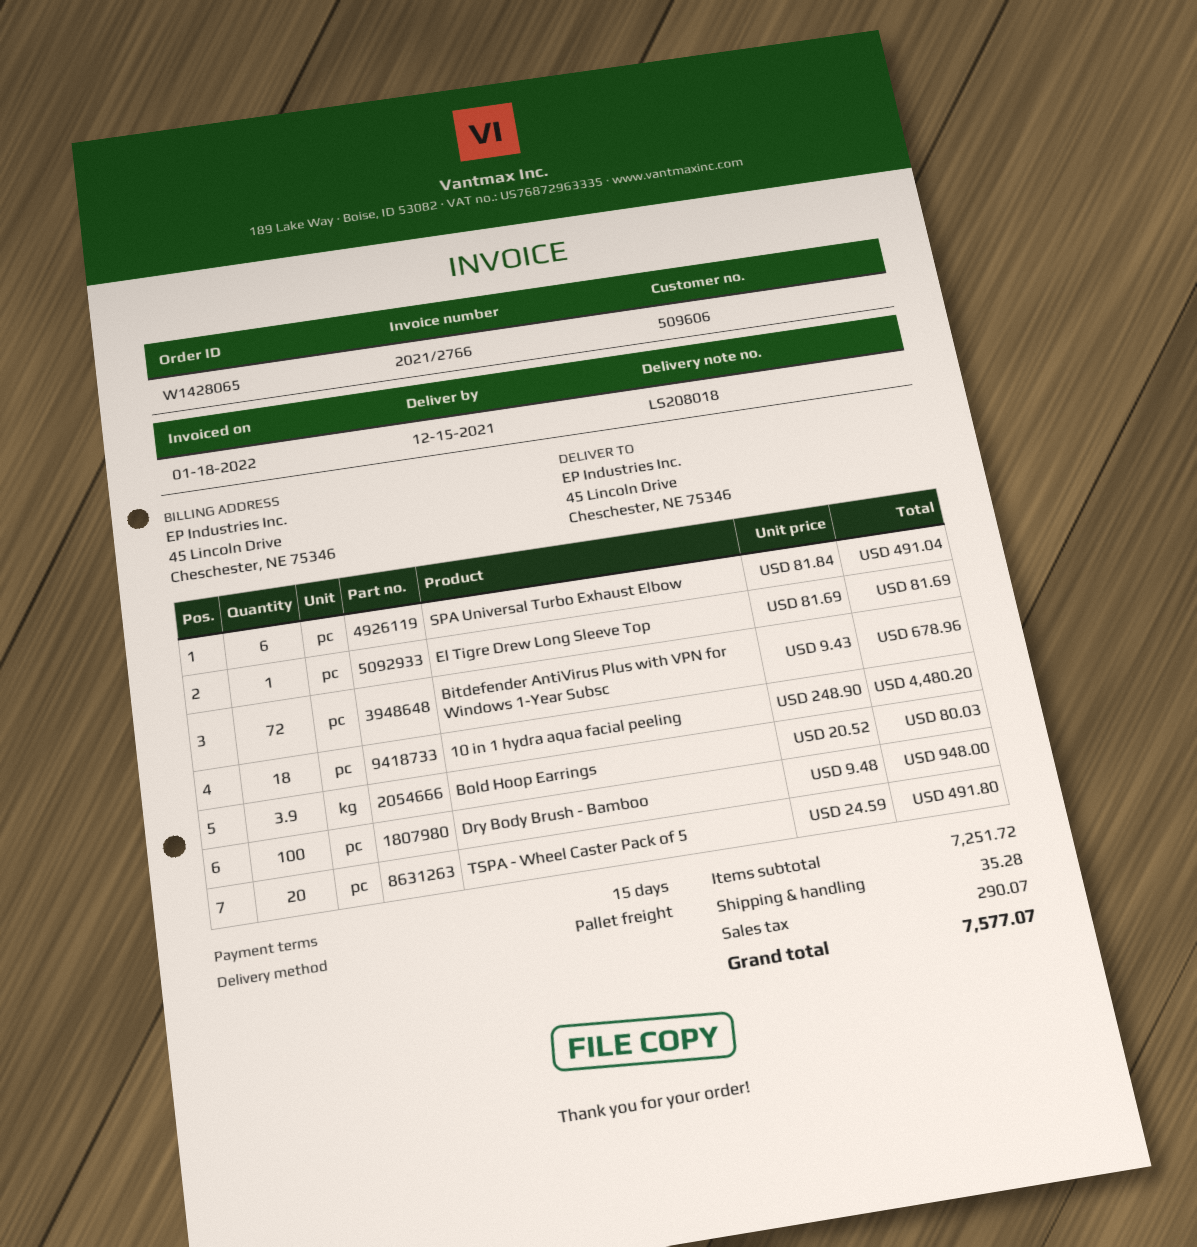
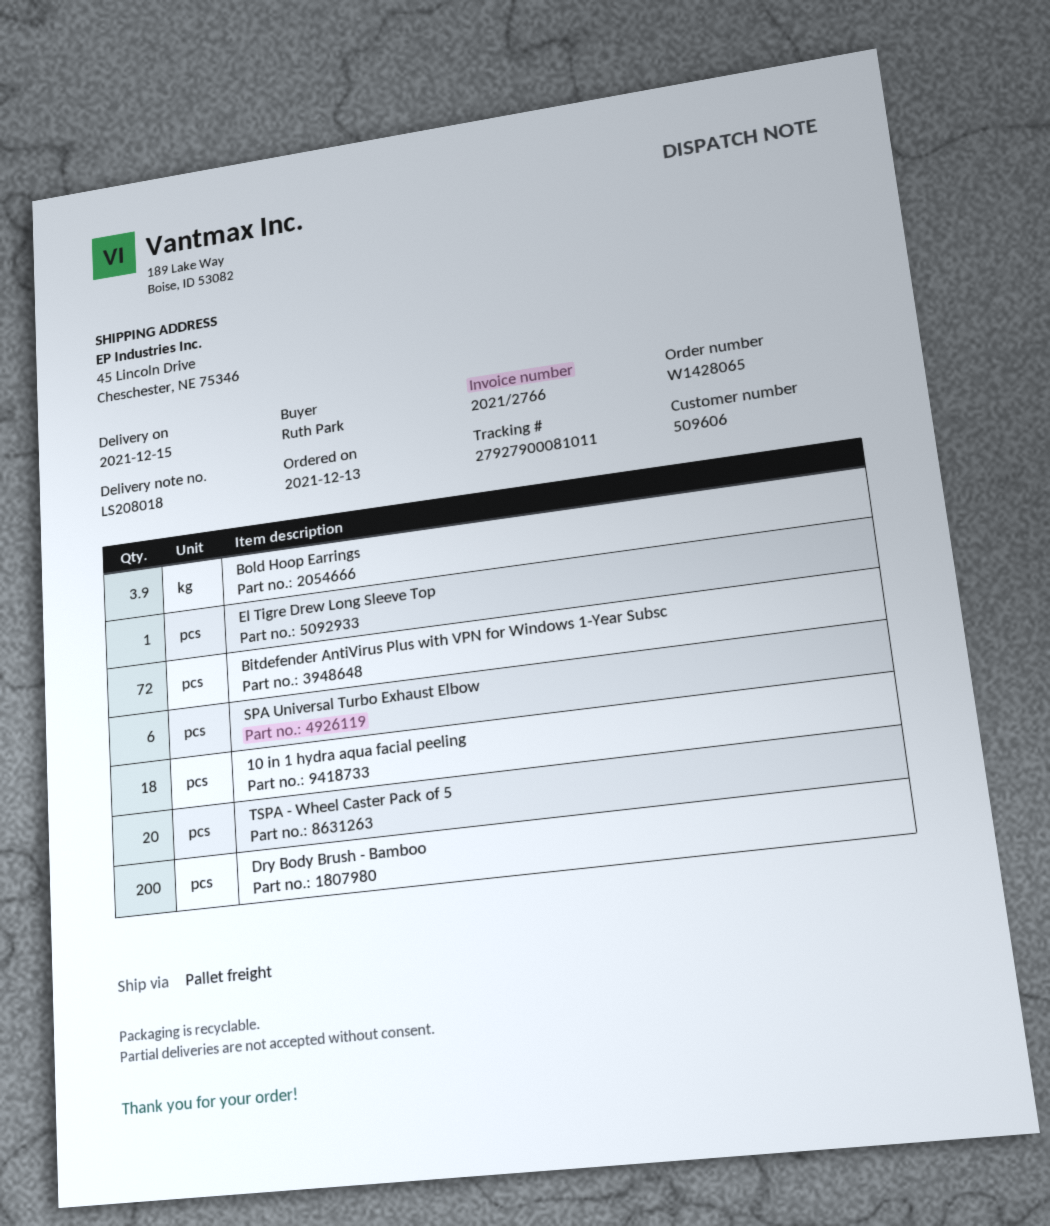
Dry Body Brush - Bamboo: 100 -> 200

